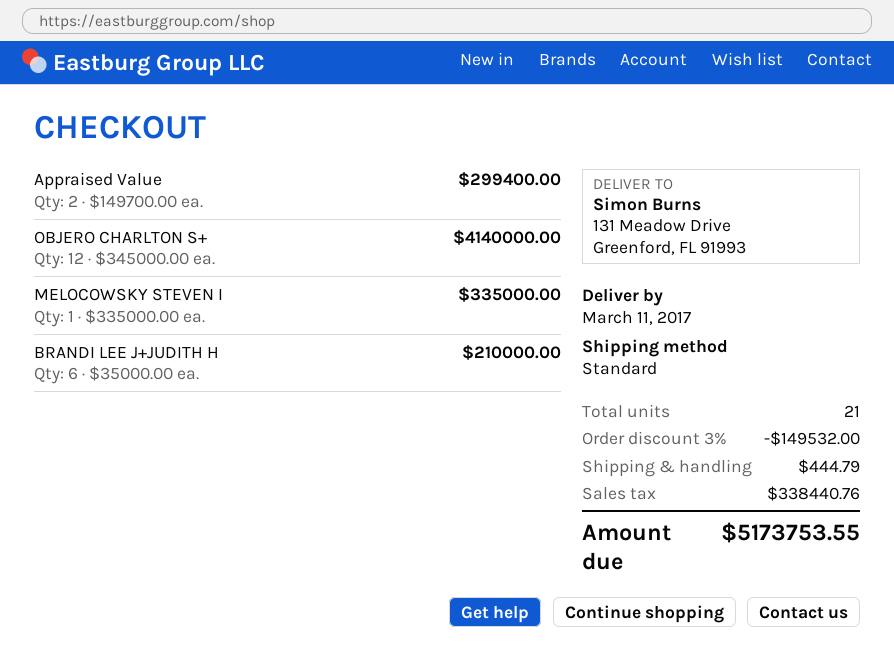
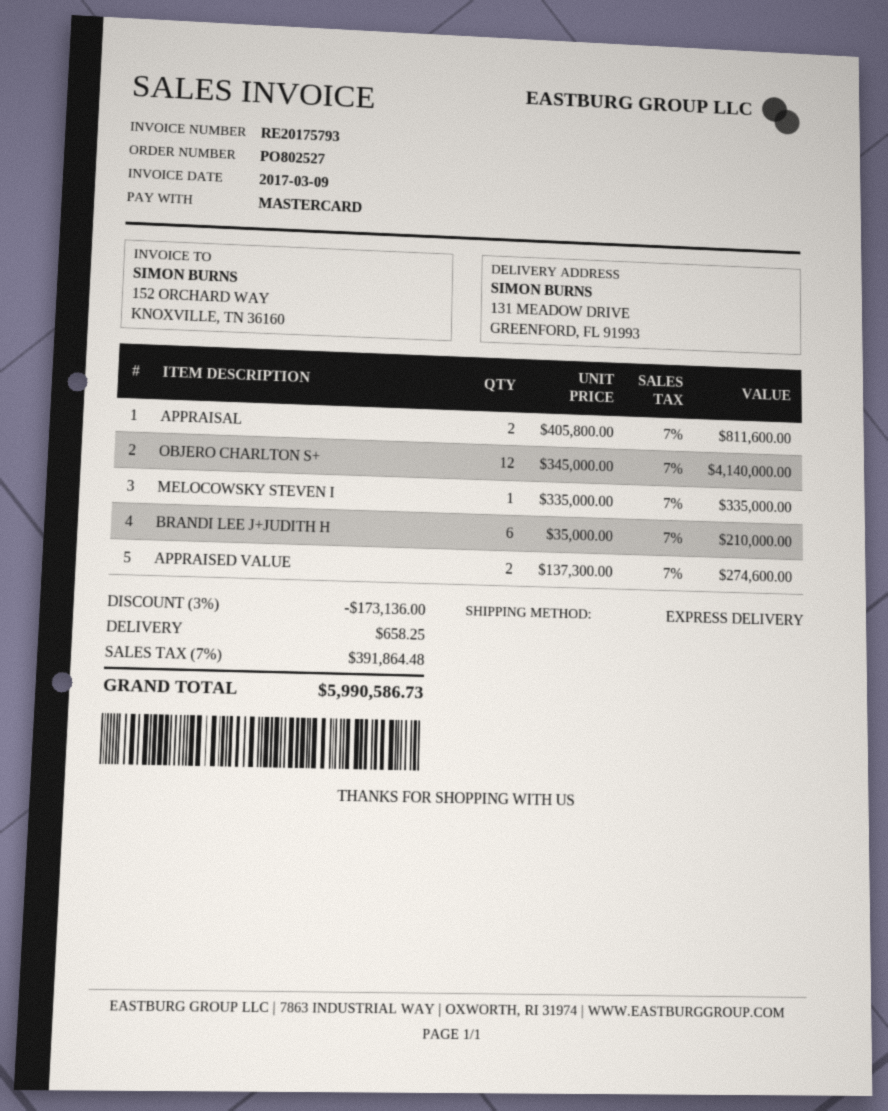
shipping method: standard -> express
Appraised Value: 2 x 149700.00 = 299400.00 -> 2 x 137300.00 = 274600.00
APPRAISAL: none -> 2 x 405800.00 = 811600.00
discount: 3% = 149532.00 -> 3% = 173136.00
shipping: 444.79 -> 658.25
tax: 338440.76 -> 391864.48
total: 5173753.55 -> 5990586.73

